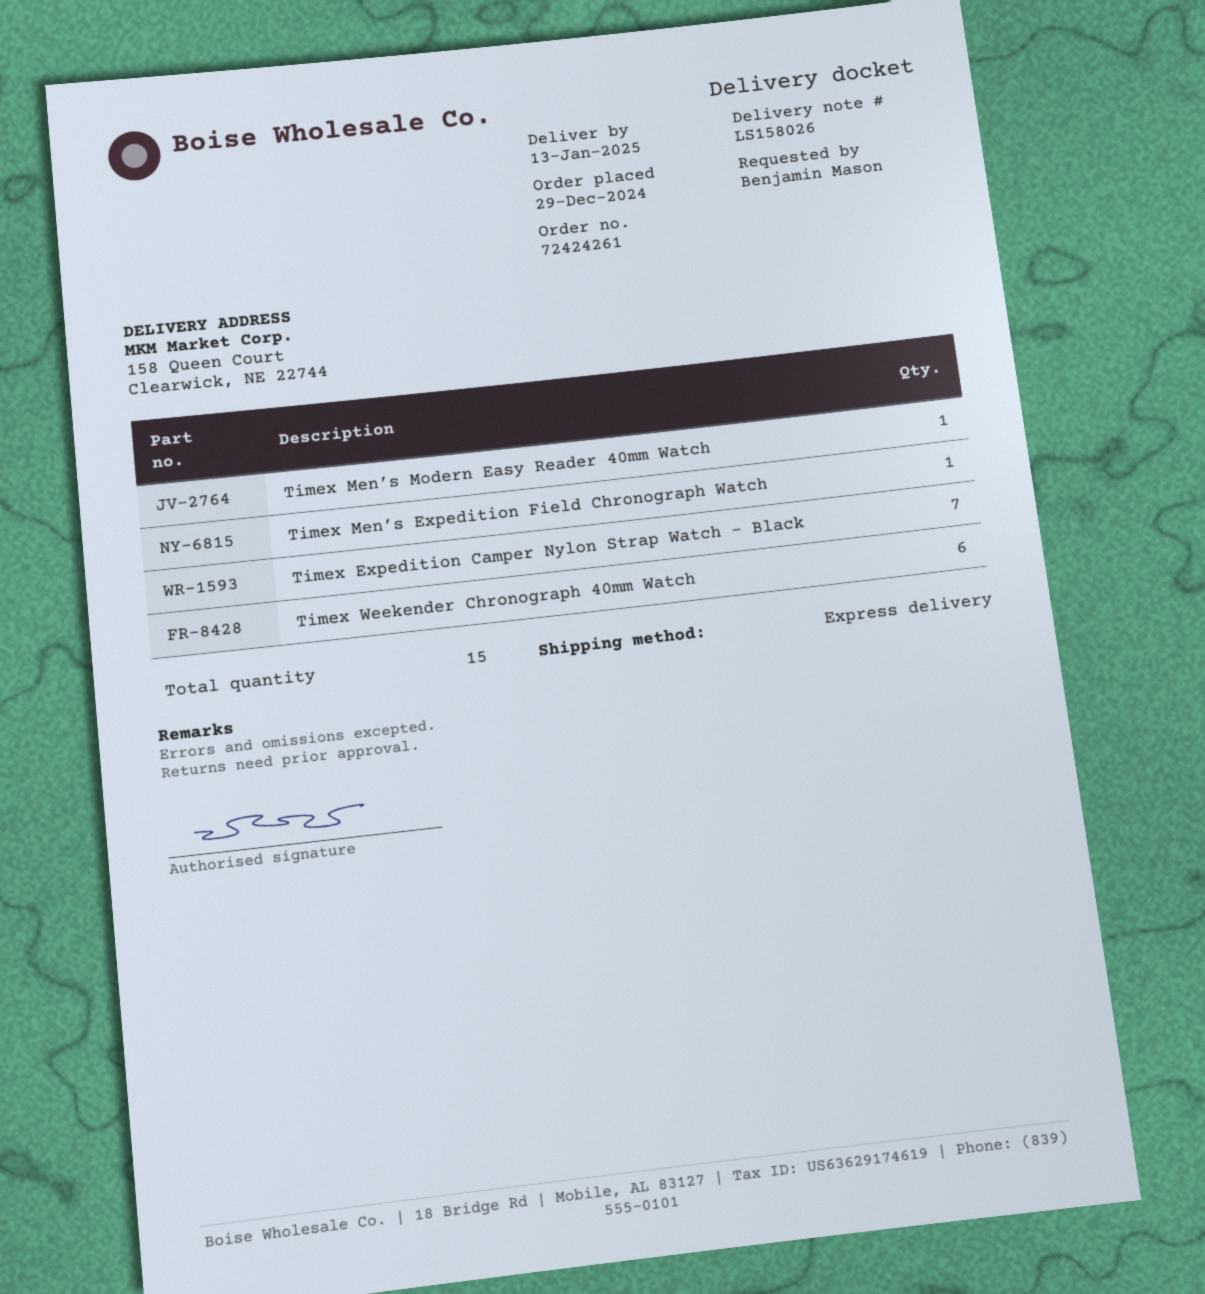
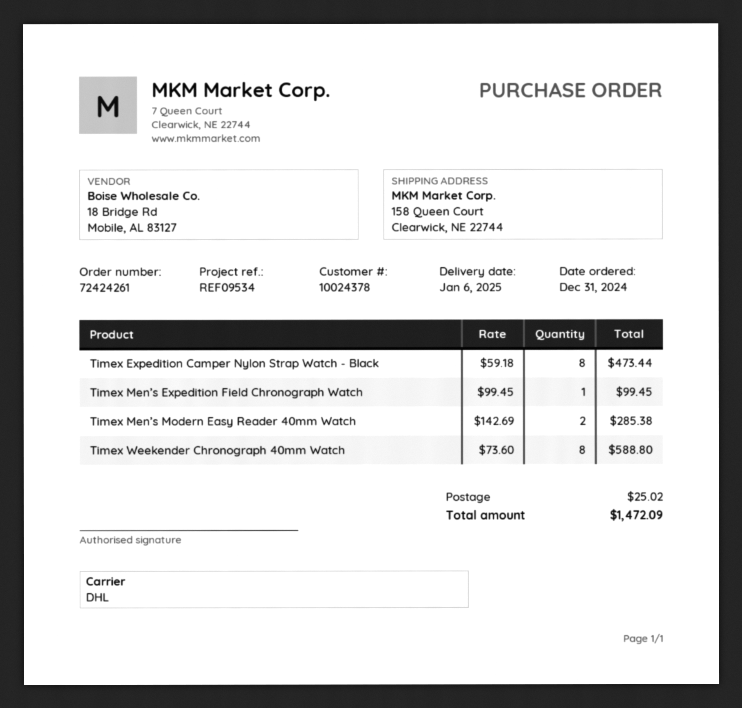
order date: 2024-12-29 -> 2024-12-31
delivery date: 2025-01-13 -> 2025-01-06
shipping method: express -> DHL
Timex Men’s Modern Easy Reader 40mm Watch: 1 -> 2
Timex Expedition Camper Nylon Strap Watch - Black: 7 -> 8
Timex Weekender Chronograph 40mm Watch: 6 -> 8

